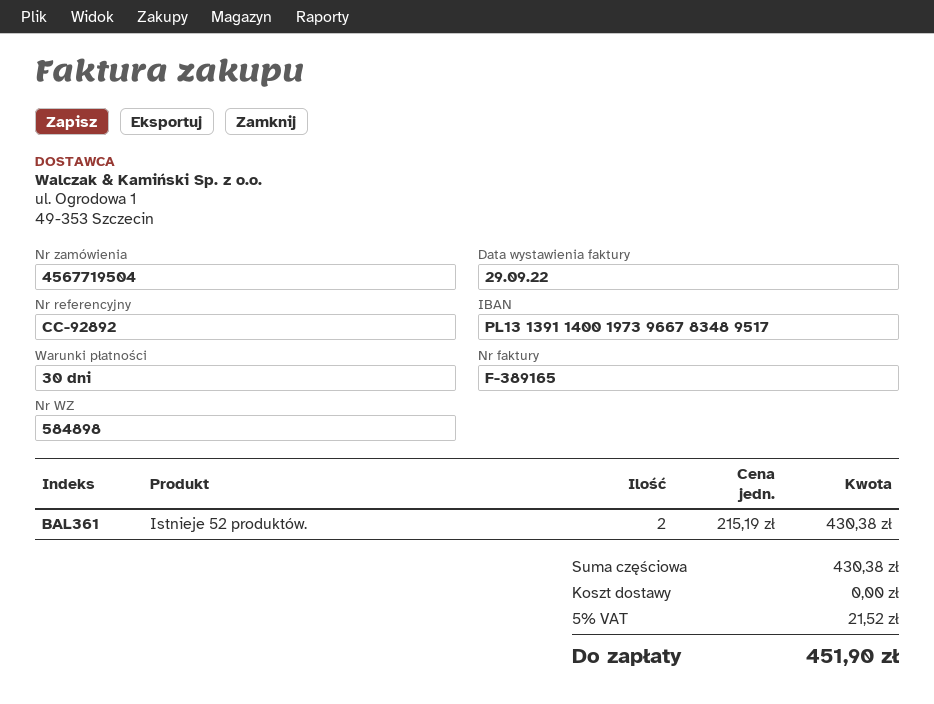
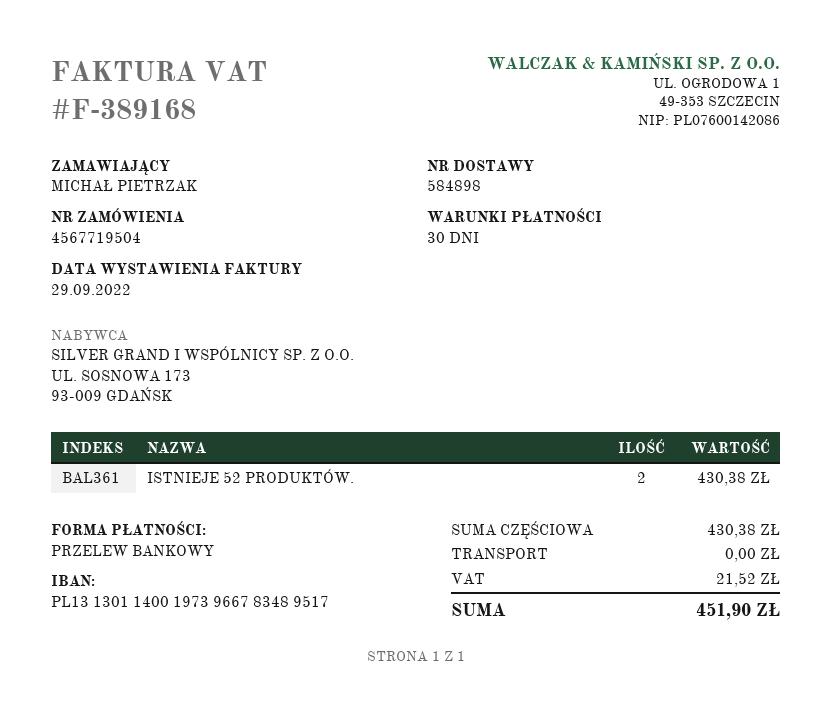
invoice number: F-389165 -> F-389168
bank account: PL13139114001973966783489517 -> PL13130114001973966783489517

